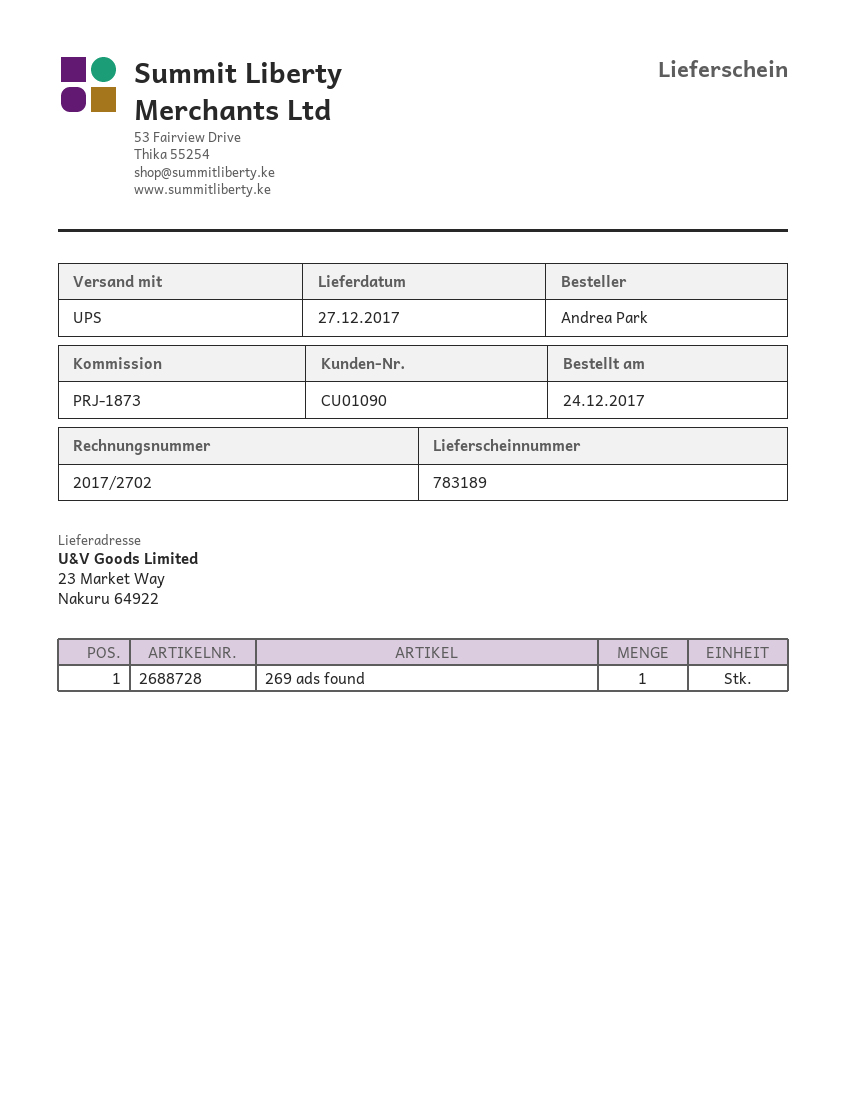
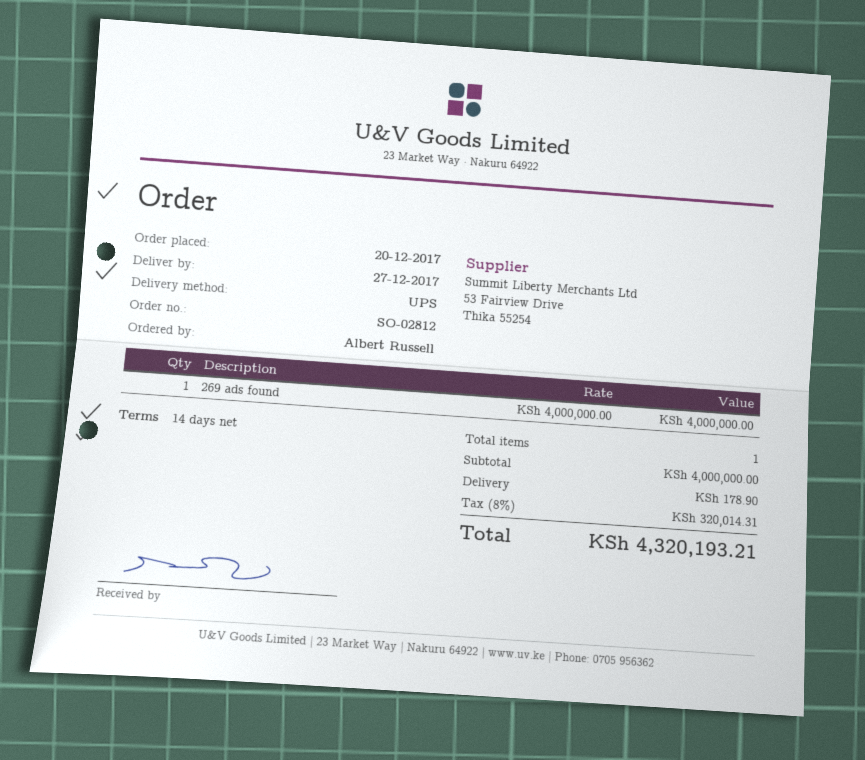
order date: 2017-12-24 -> 2017-12-20
ordered by: Andrea Park -> Albert Russell

